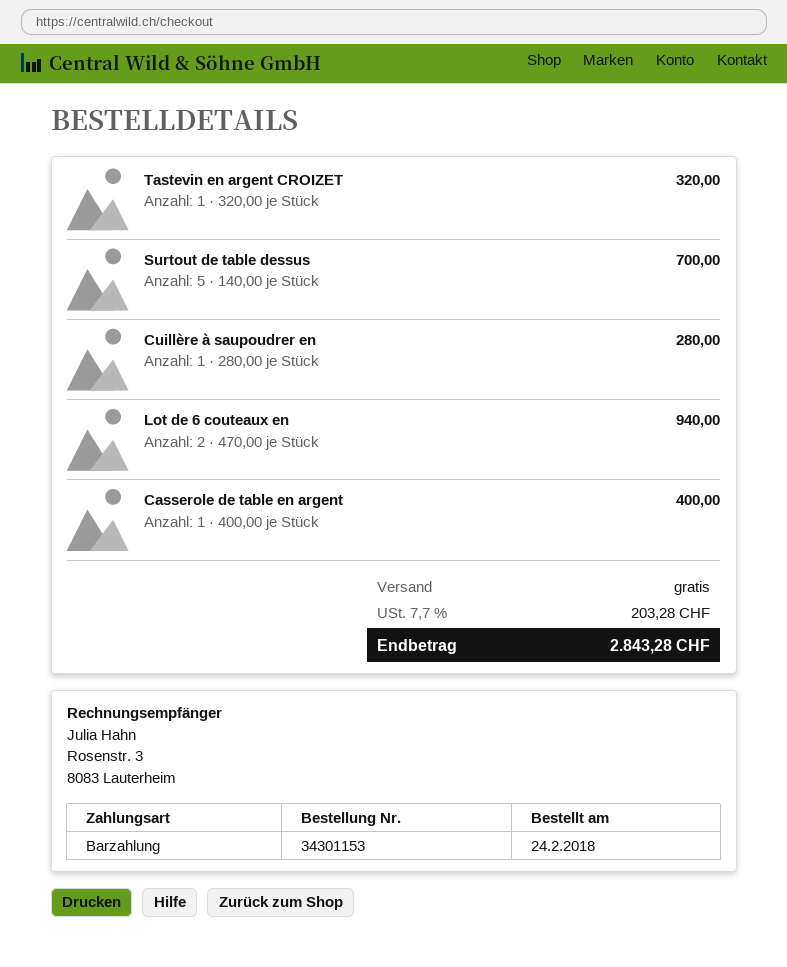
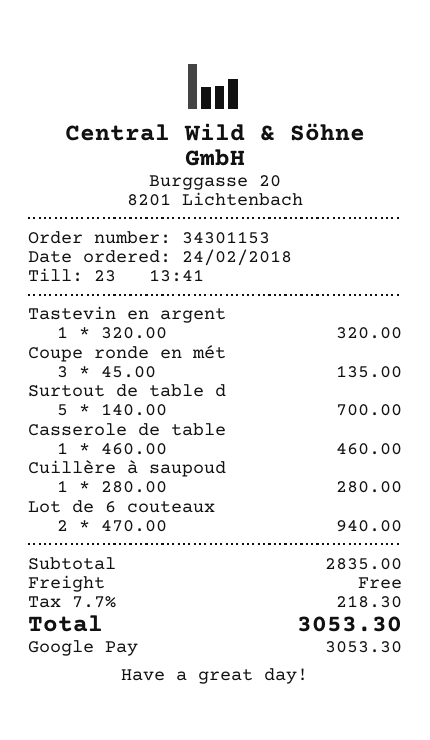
payment method: cash -> Google Pay
Casserole de table en argent: 1 x 400.00 = 400.00 -> 1 x 460.00 = 460.00
Coupe ronde en mét: none -> 3 x 45.00 = 135.00
tax: 7.7% = 203.28 -> 7.7% = 218.30
total: 2843.28 -> 3053.30

